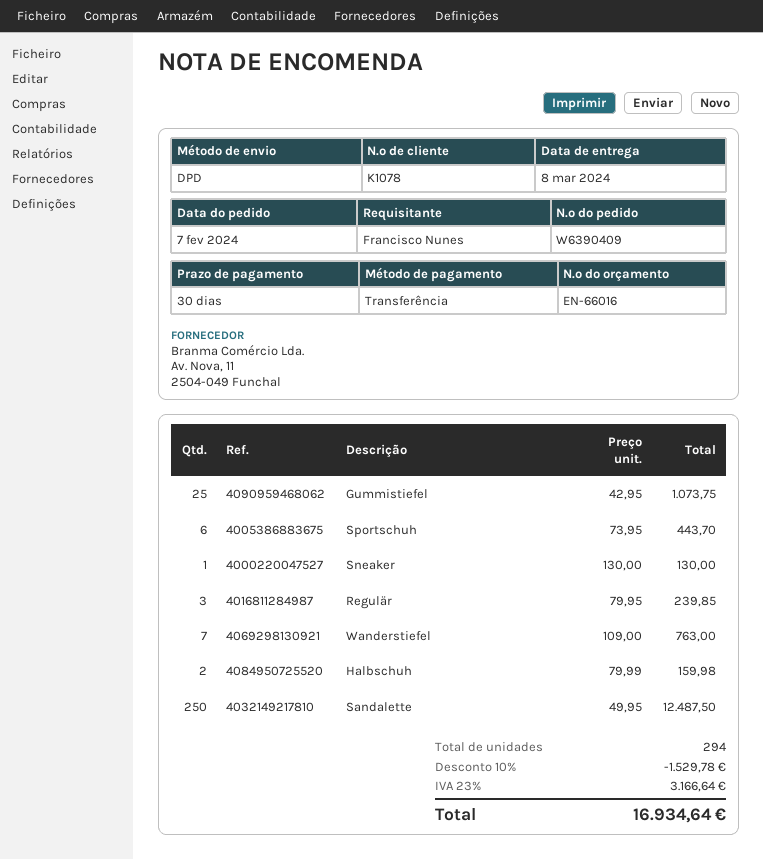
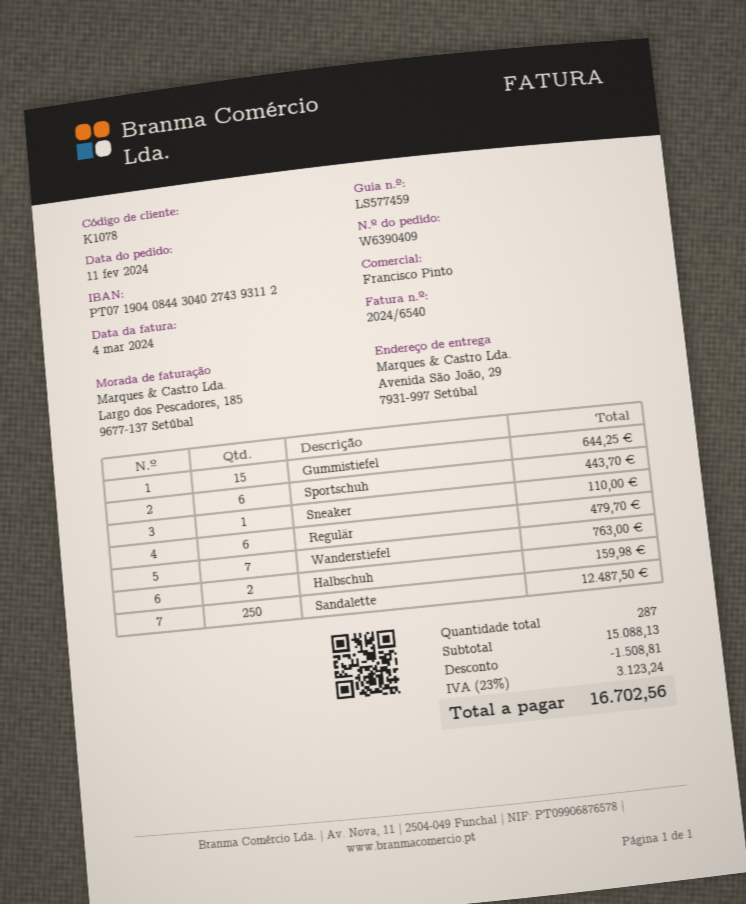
order date: 2024-02-07 -> 2024-02-11
Gummistiefel: 25 for 1073.75 -> 15 for 644.25
Sneaker: 1 for 130.00 -> 1 for 110.00
Regulär: 3 for 239.85 -> 6 for 479.70
total quantity: 294 -> 287
discount: 1529.78 -> 1508.81
tax: 23% = 3166.64 -> 23% = 3123.24
total: 16934.64 -> 16702.56

